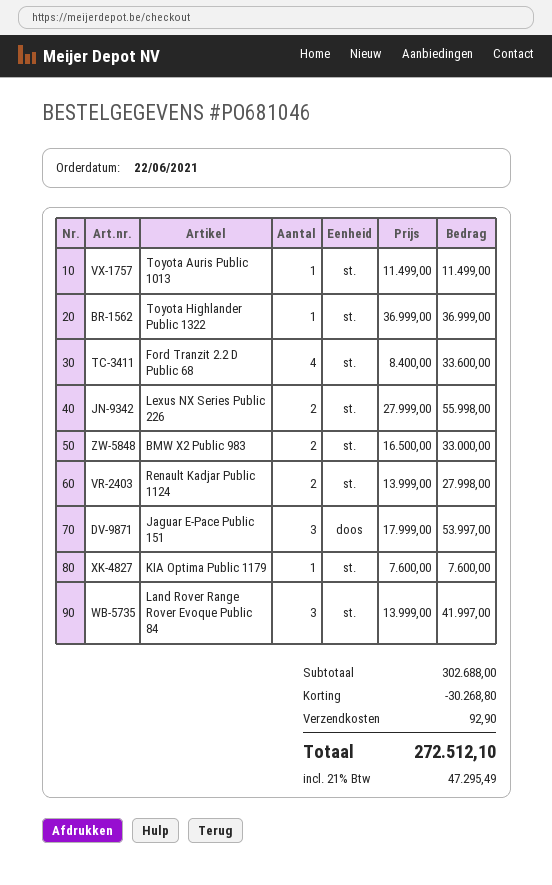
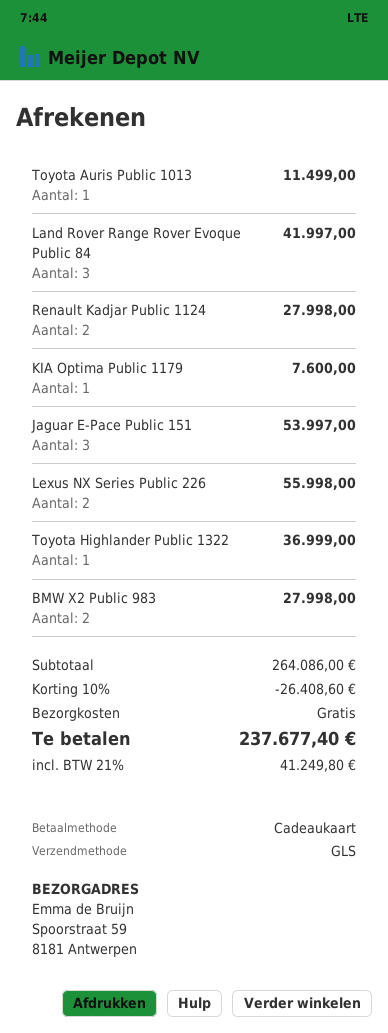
Ford Tranzit 2.2 D Public 68: 4 for 33600.00 -> none
BMW X2 Public 983: 2 for 33000.00 -> 2 for 27998.00
subtotal: 302688.00 -> 264086.00
discount: 30268.80 -> 26408.60
shipping: 92.90 -> 0.00
tax: 21% = 47295.49 -> 21% = 41249.80
total: 272512.10 -> 237677.40

